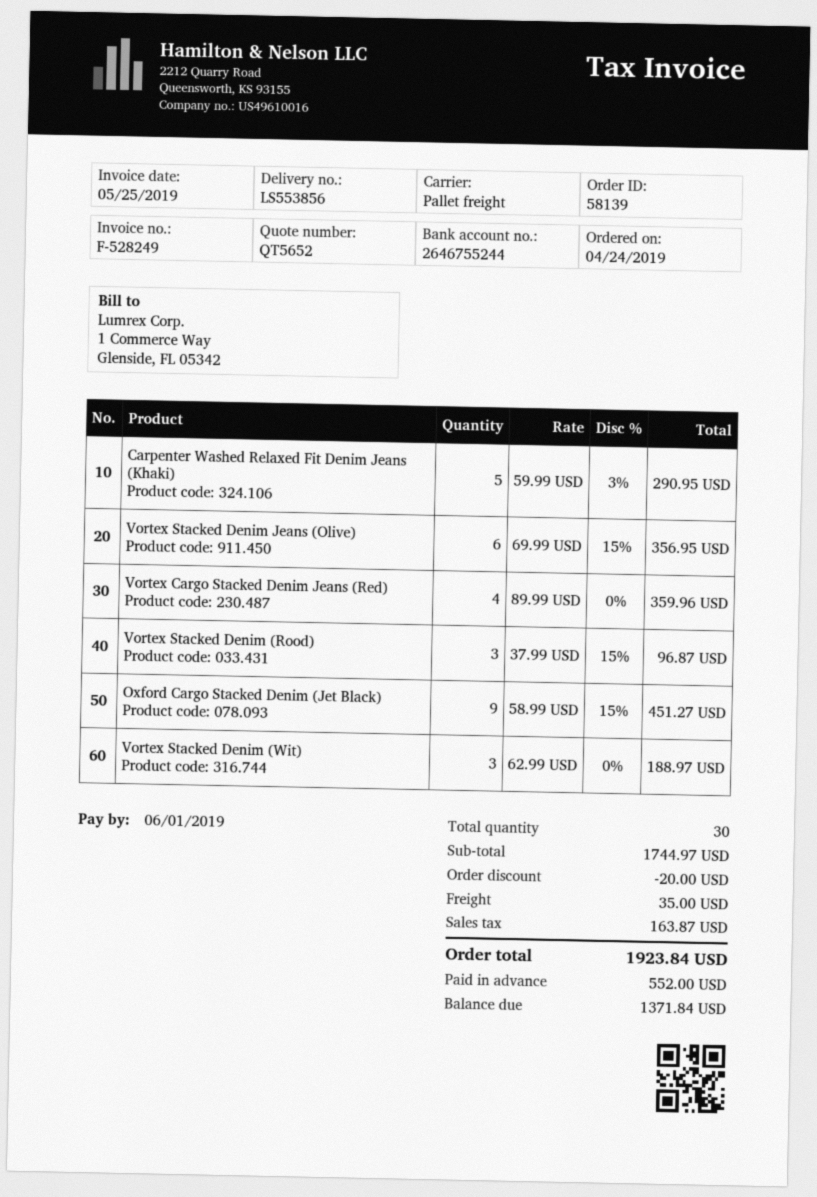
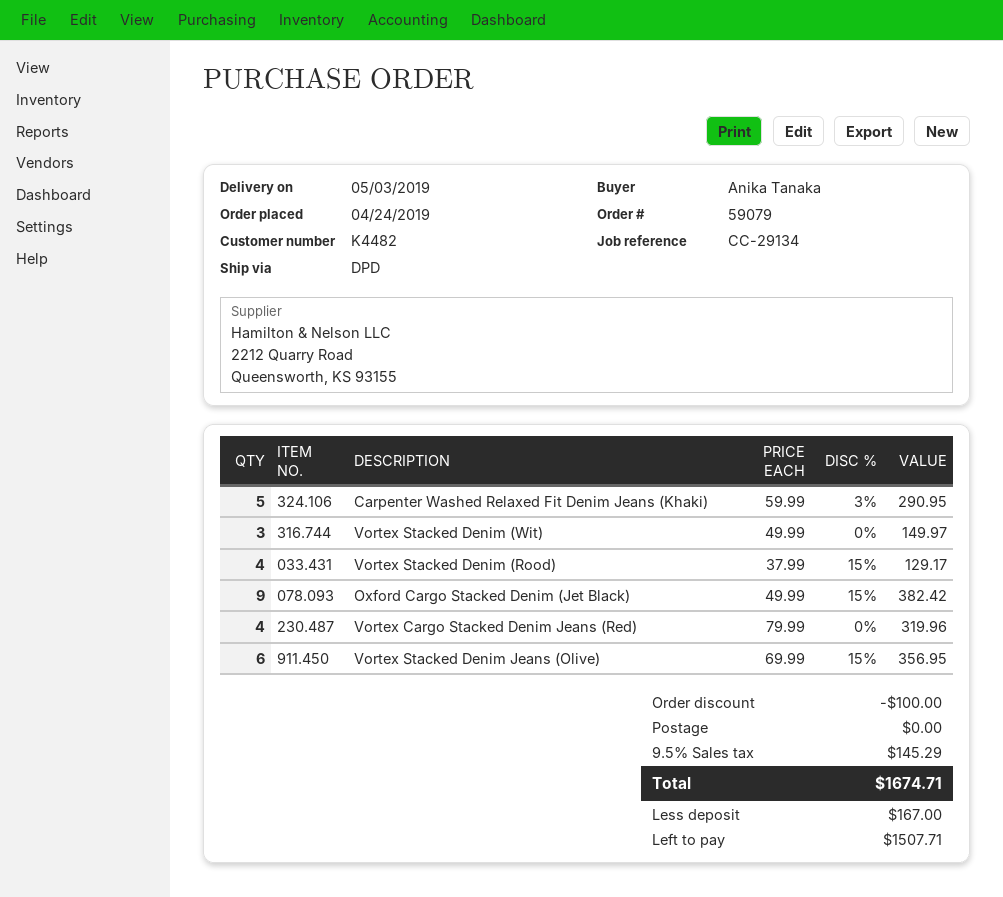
order number: 58139 -> 59079
shipping method: pallet freight -> DPD
Vortex Cargo Stacked Denim Jeans (Red): 4 x 89.99 = 359.96 -> 4 x 79.99 = 319.96
Vortex Stacked Denim (Rood): 3 x 37.99 - 15% = 96.87 -> 4 x 37.99 - 15% = 129.17
Oxford Cargo Stacked Denim (Jet Black): 9 x 58.99 - 15% = 451.27 -> 9 x 49.99 - 15% = 382.42
Vortex Stacked Denim (Wit): 3 x 62.99 = 188.97 -> 3 x 49.99 = 149.97
discount: 20.00 -> 100.00
shipping: 35.00 -> 0.00
tax: 163.87 -> 145.29
total: 1923.84 -> 1674.71
deposit: 552.00 -> 167.00
balance: 1371.84 -> 1507.71

